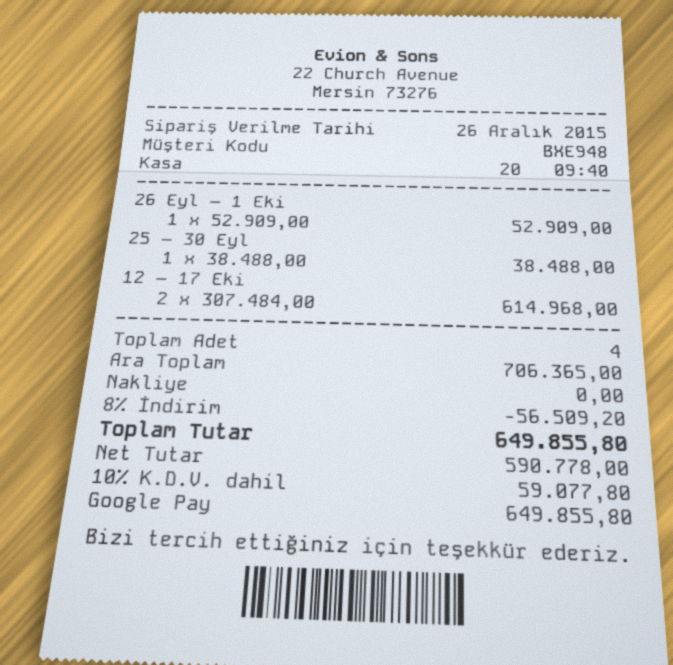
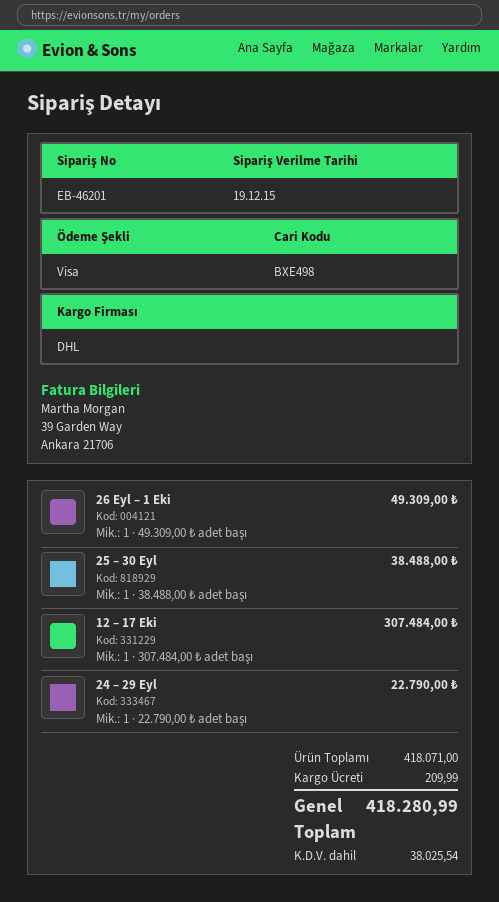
order date: 2015-12-26 -> 2015-12-19
customer number: BXE948 -> BXE498
payment method: Google Pay -> Visa
26 Eyl – 1 Eki: 1 x 52909.00 = 52909.00 -> 1 x 49309.00 = 49309.00
12 – 17 Eki: 2 x 307484.00 = 614968.00 -> 1 x 307484.00 = 307484.00
24 – 29 Eyl: none -> 1 x 22790.00 = 22790.00
subtotal: 706365.00 -> 418071.00
discount: 8% = 56509.20 -> none
shipping: 0.00 -> 209.99
tax: 59077.80 -> 38025.54
total: 649855.80 -> 418280.99

